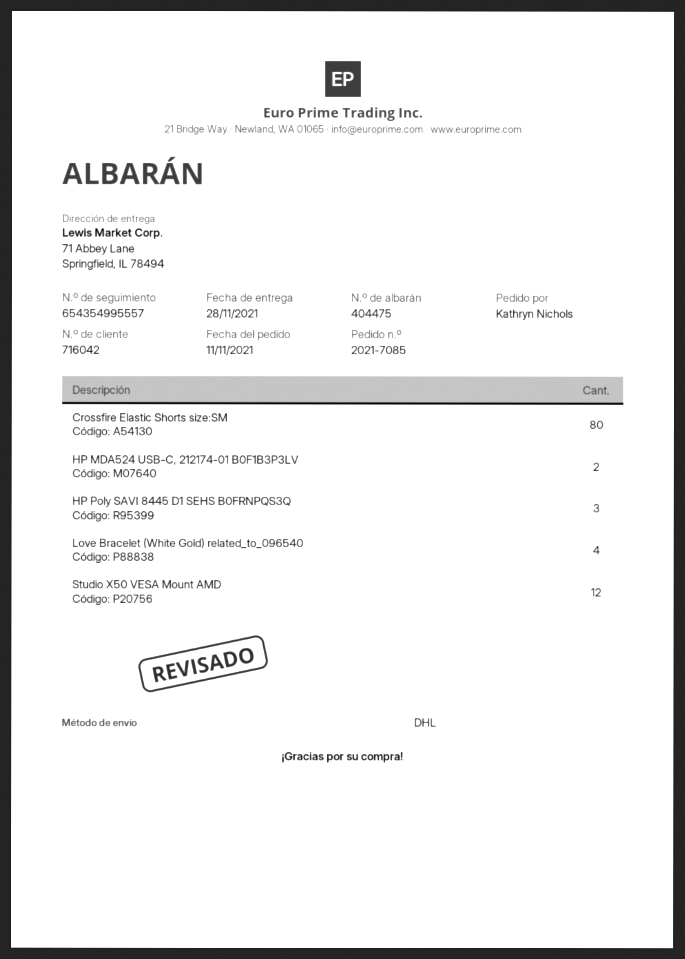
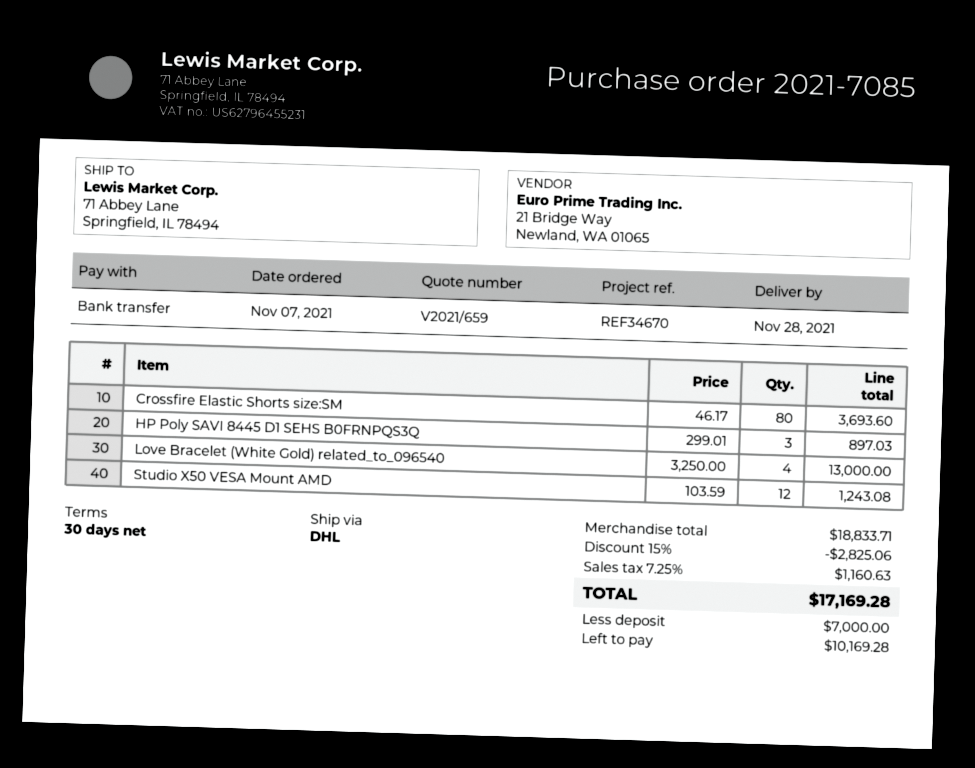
order date: 2021-11-11 -> 2021-11-07
HP MDA524 USB-C, 212174-01 B0F1B3P3LV: 2 -> none

